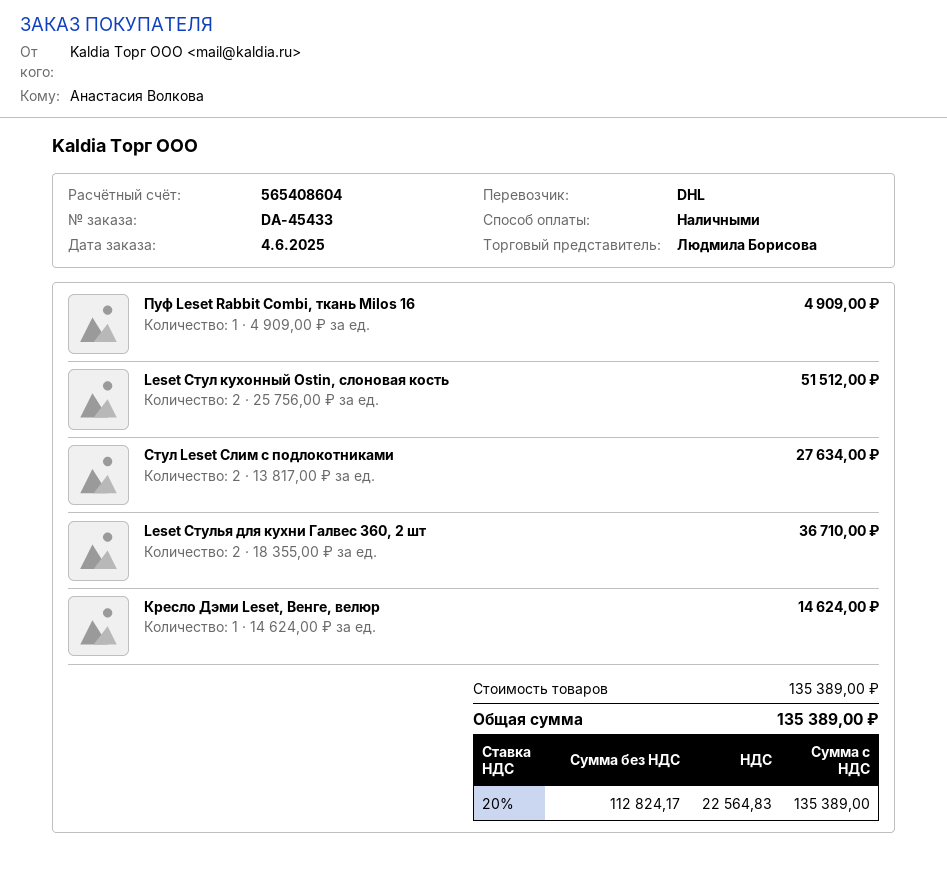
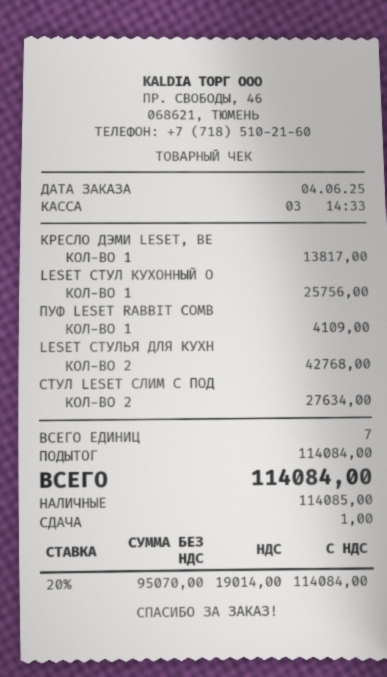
Пуф Leset Rabbit Combi, ткань Milos 16: 1 for 4909.00 -> 1 for 4109.00
Leset Стул кухонный Ostin, слоновая кость: 2 for 51512.00 -> 1 for 25756.00
Leset Стулья для кухни Галвес 360, 2 шт: 2 for 36710.00 -> 2 for 42768.00
Кресло Дэми Leset, Венге, велюр: 1 for 14624.00 -> 1 for 13817.00
subtotal: 135389.00 -> 114084.00
net: 112824.17 -> 95070.00
tax: 20% = 22564.83 -> 20% = 19014.00
total: 135389.00 -> 114084.00

